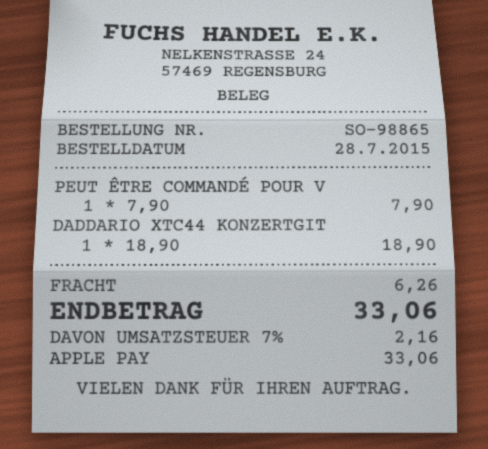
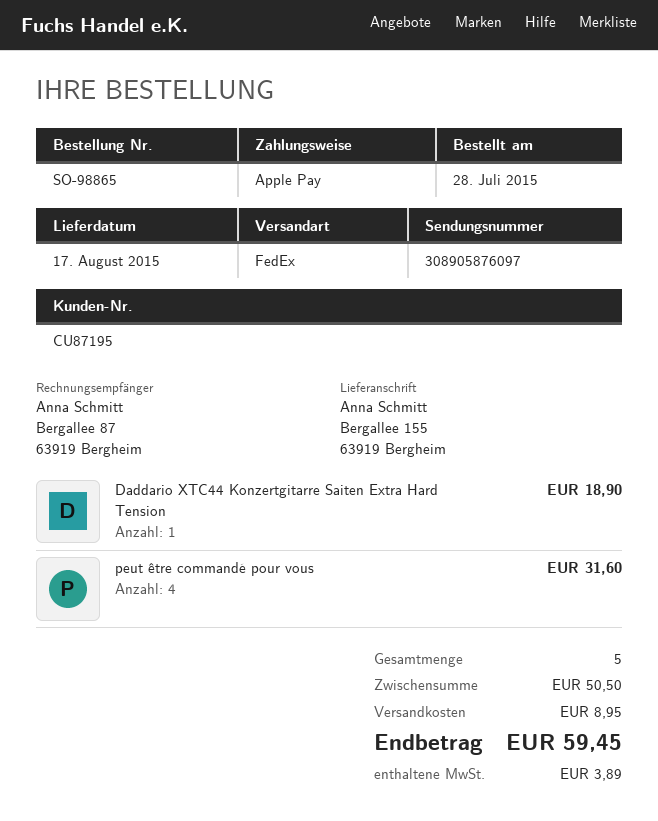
PEUT ÊTRE COMMANDÉ POUR V: 1 for 7.90 -> 4 for 31.60
shipping: 6.26 -> 8.95
tax: 2.16 -> 3.89
total: 33.06 -> 59.45

